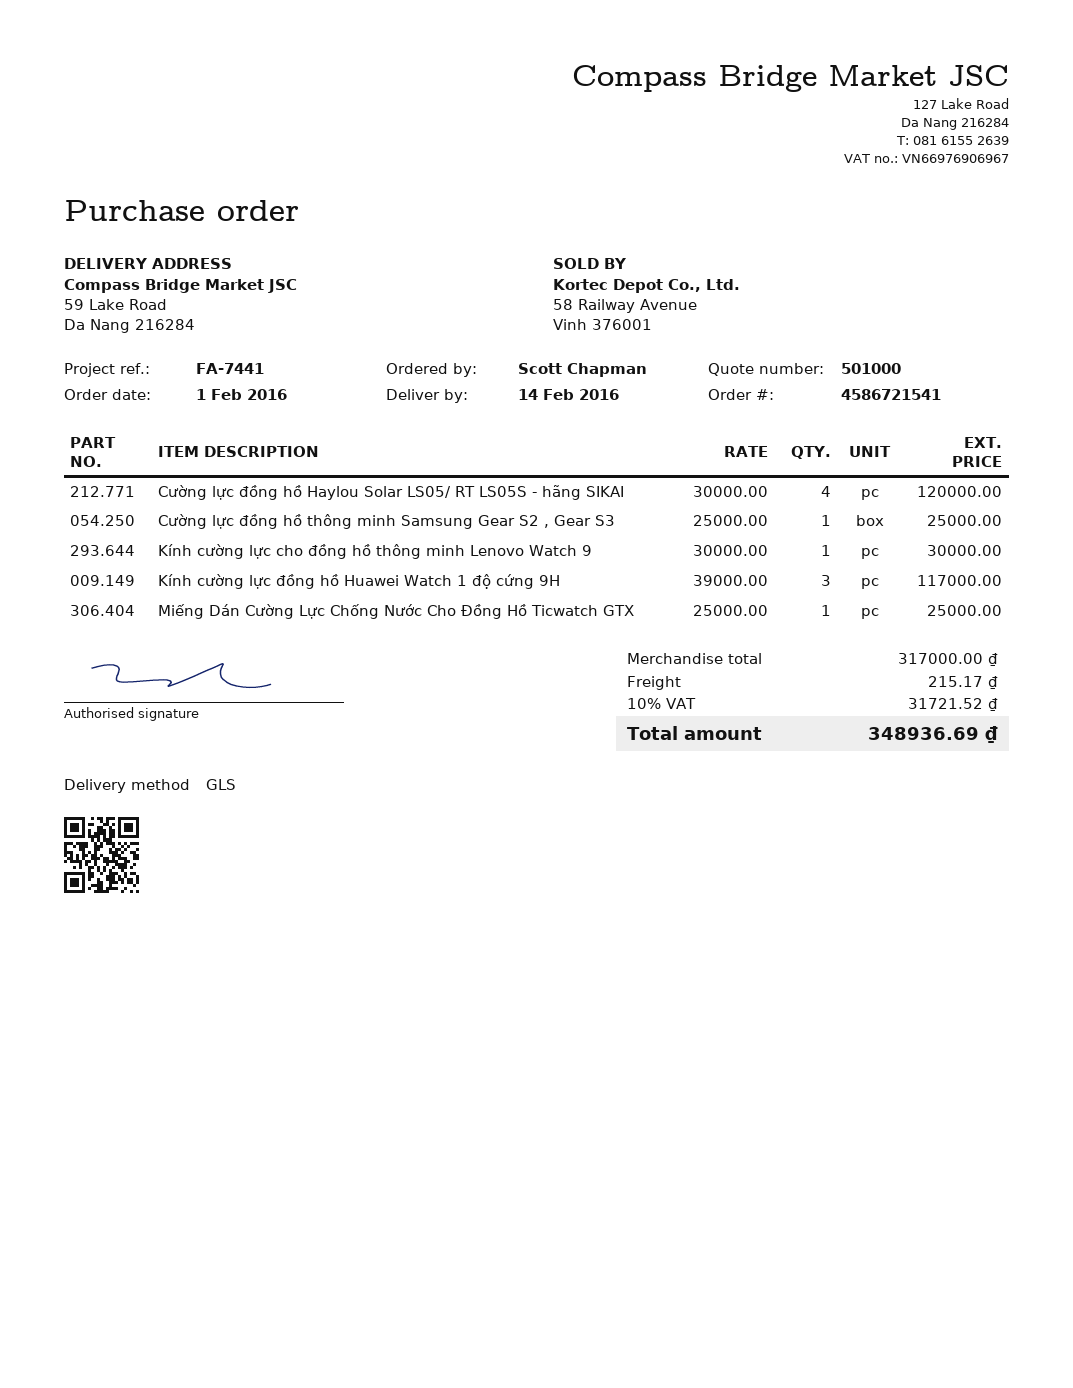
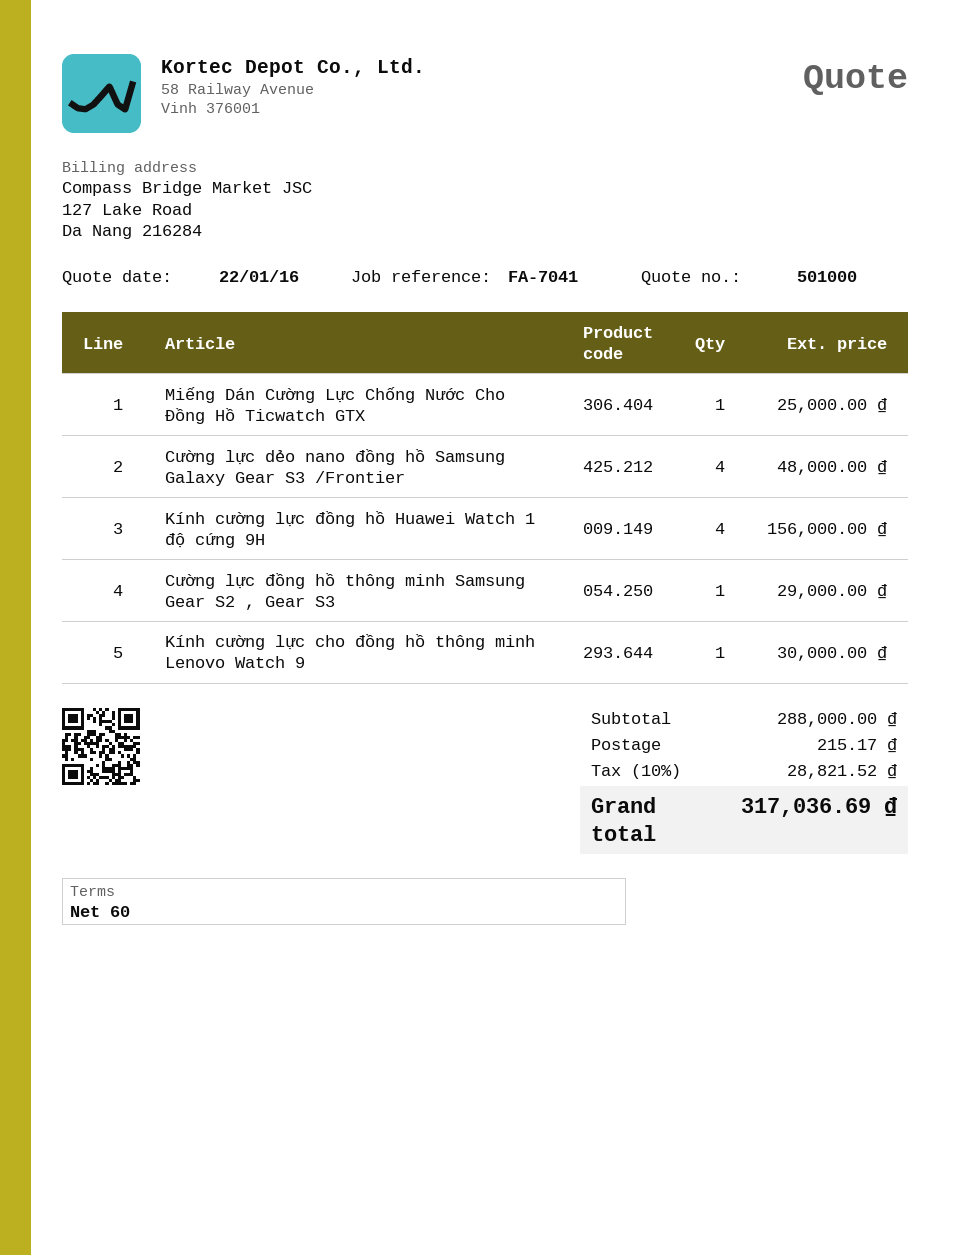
reference: FA-7441 -> FA-7041
Cường lực đồng hồ Haylou Solar LS05/ RT LS05S - hãng SIKAI: 4 for 120000.00 -> none
Cường lực đồng hồ thông minh Samsung Gear S2 , Gear S3: 1 for 25000.00 -> 1 for 29000.00
Kính cường lực đồng hồ Huawei Watch 1 độ cứng 9H: 3 for 117000.00 -> 4 for 156000.00
Cường lực dẻo nano đồng hồ Samsung Galaxy Gear S3 /Frontier: none -> 4 for 48000.00
subtotal: 317000.00 -> 288000.00
tax: 10% = 31721.52 -> 10% = 28821.52
total: 348936.69 -> 317036.69

